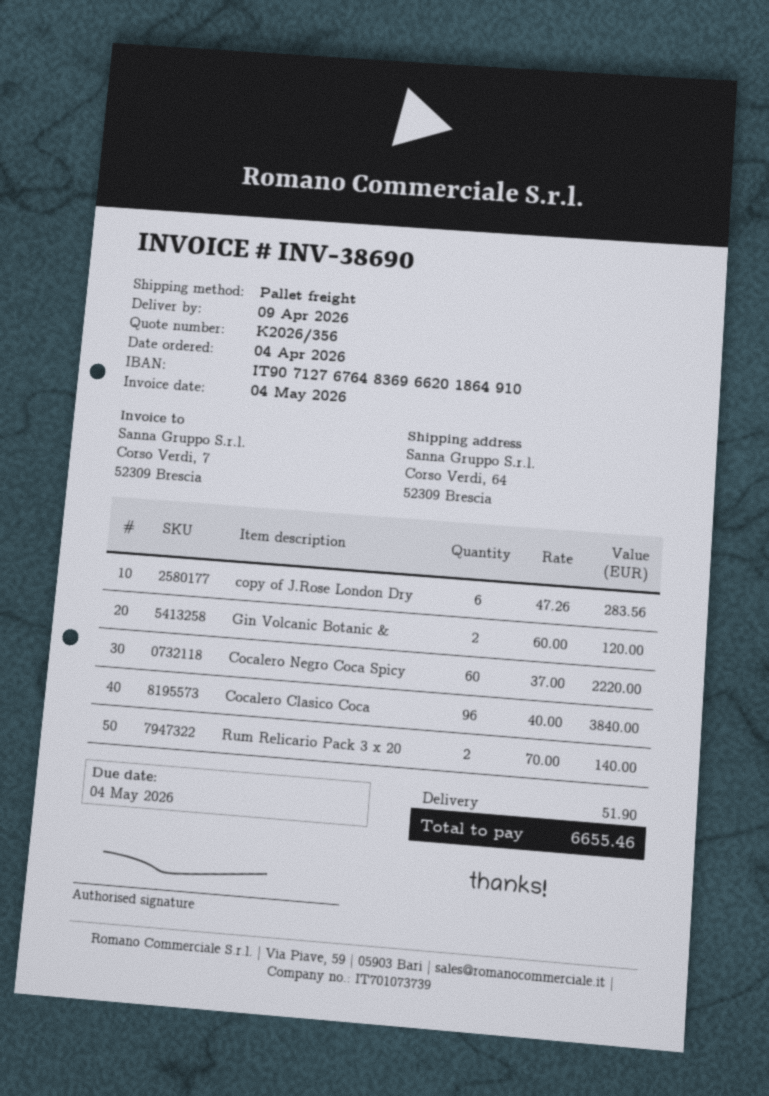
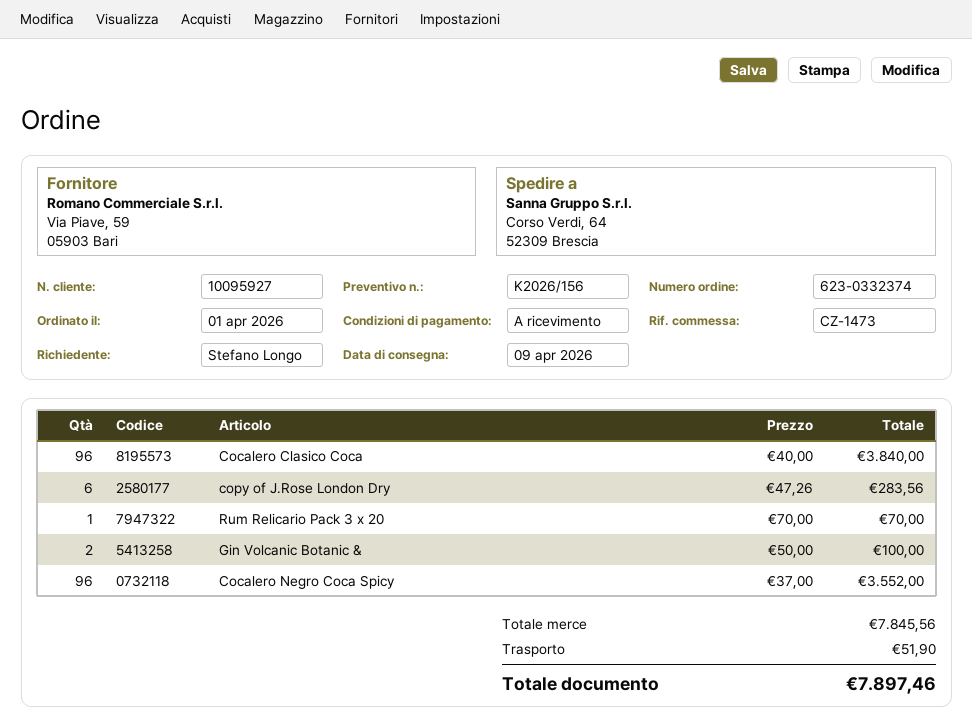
quote number: K2026/356 -> K2026/156
order date: 2026-04-04 -> 2026-04-01
Gin Volcanic Botanic &: 2 x 60.00 = 120.00 -> 2 x 50.00 = 100.00
Cocalero Negro Coca Spicy: 60 x 37.00 = 2220.00 -> 96 x 37.00 = 3552.00
Rum Relicario Pack 3 x 20: 2 x 70.00 = 140.00 -> 1 x 70.00 = 70.00
total: 6655.46 -> 7897.46

